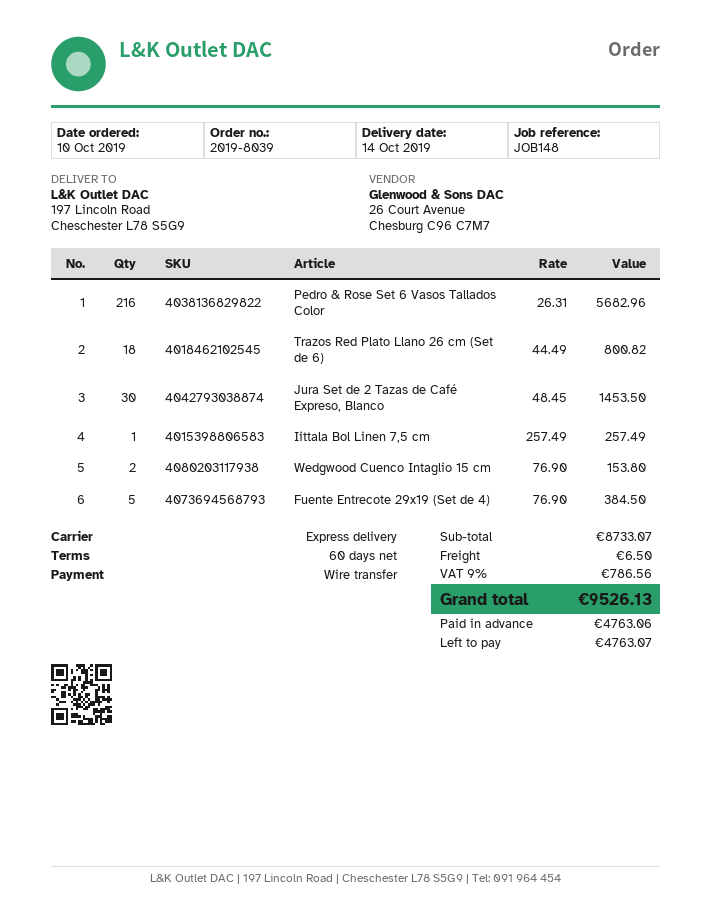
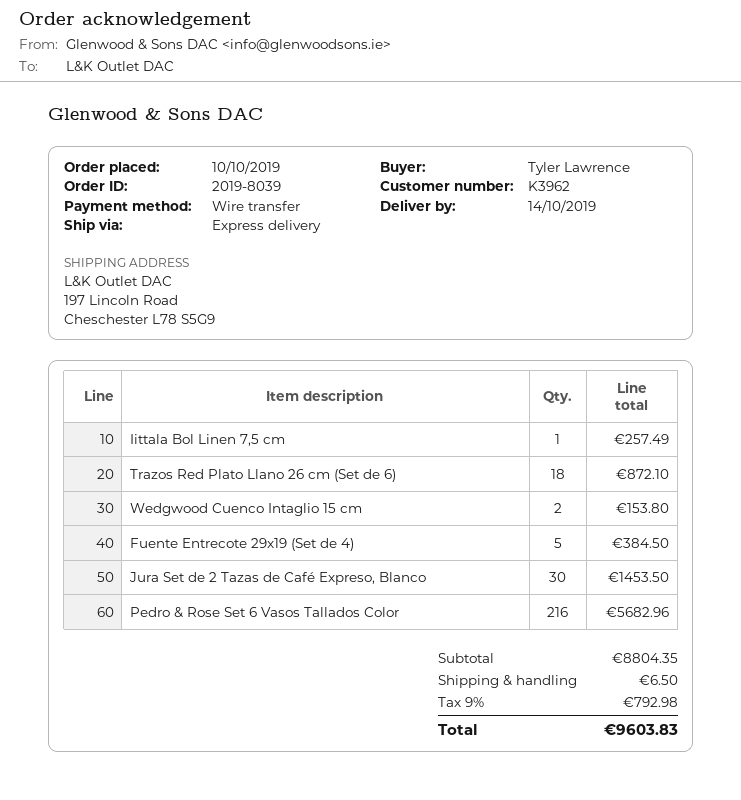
Trazos Red Plato Llano 26 cm (Set de 6): 18 for 800.82 -> 18 for 872.10
subtotal: 8733.07 -> 8804.35
tax: 9% = 786.56 -> 9% = 792.98
total: 9526.13 -> 9603.83

